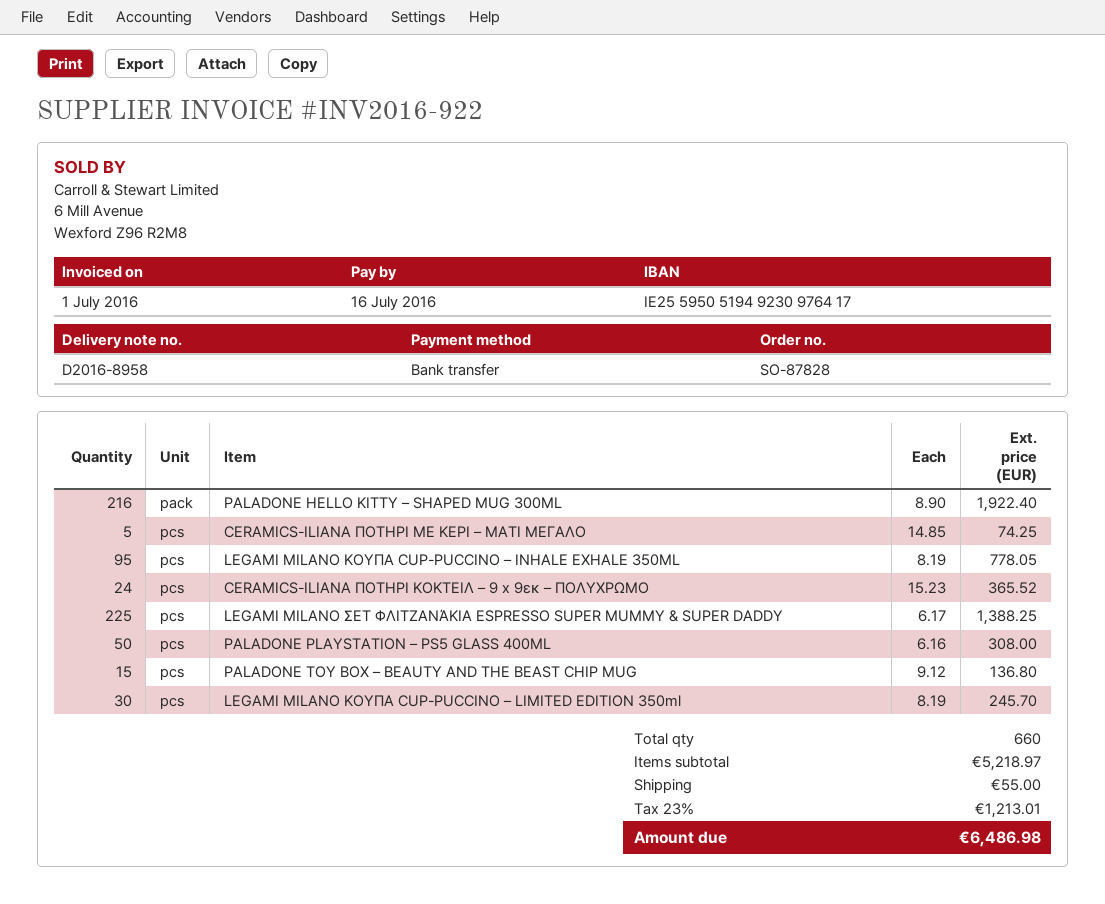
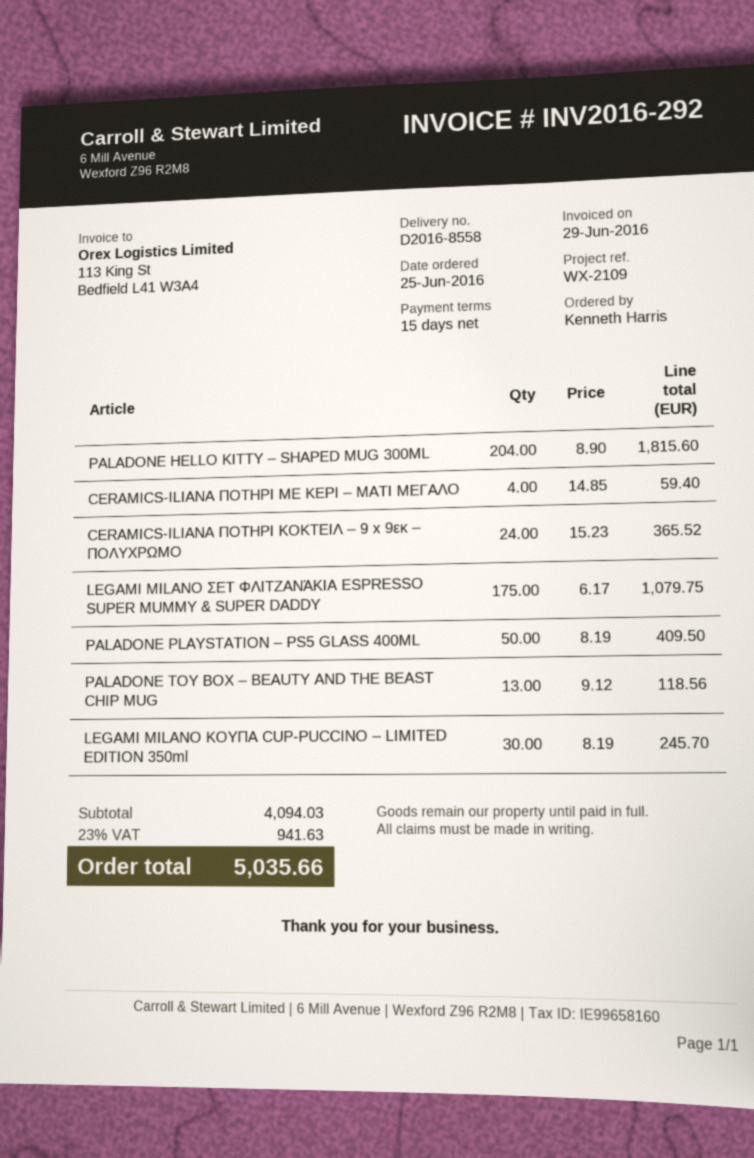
delivery note number: D2016-8958 -> D2016-8558
invoice number: INV2016-922 -> INV2016-292
invoice date: 2016-07-01 -> 2016-06-29
PALADONE HELLO KITTY – SHAPED MUG 300ML: 216 x 8.90 = 1922.40 -> 204 x 8.90 = 1815.60
CERAMICS-ILIANA ΠΟΤΗΡΙ ΜΕ ΚΕΡΙ – ΜΑΤΙ ΜΕΓΑΛΟ: 5 x 14.85 = 74.25 -> 4 x 14.85 = 59.40
LEGAMI MILANO ΚΟΥΠΑ CUP-PUCCINO – INHALE EXHALE 350ML: 95 x 8.19 = 778.05 -> none
LEGAMI MILANO ΣΕΤ ΦΛΙΤΖΑΝΆΚΙΑ ESPRESSO SUPER MUMMY & SUPER DADDY: 225 x 6.17 = 1388.25 -> 175 x 6.17 = 1079.75
PALADONE PLAYSTATION – PS5 GLASS 400ML: 50 x 6.16 = 308.00 -> 50 x 8.19 = 409.50
PALADONE TOY BOX – BEAUTY AND THE BEAST CHIP MUG: 15 x 9.12 = 136.80 -> 13 x 9.12 = 118.56
subtotal: 5218.97 -> 4094.03
shipping: 55.00 -> none
tax: 23% = 1213.01 -> 23% = 941.63
total: 6486.98 -> 5035.66

